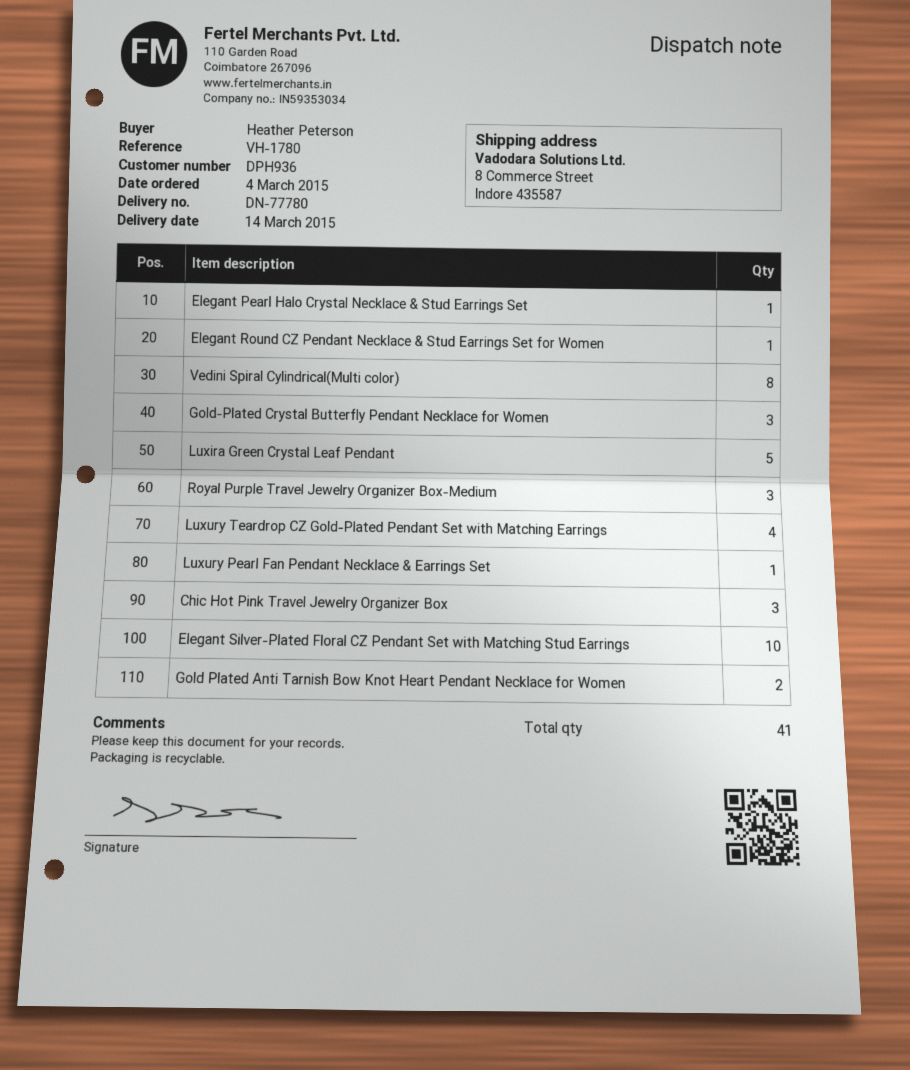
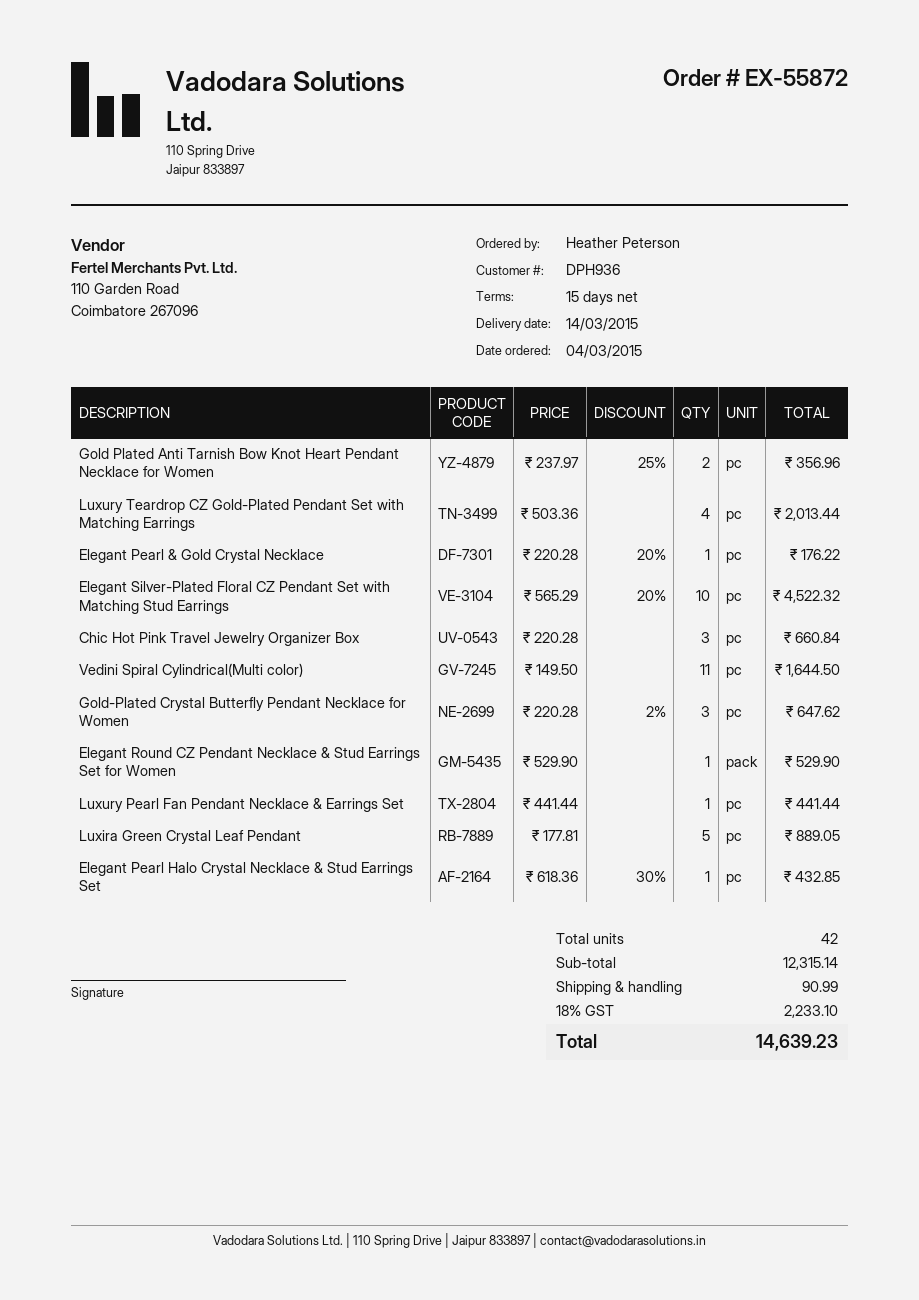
Vedini Spiral Cylindrical(Multi color): 8 -> 11
Royal Purple Travel Jewelry Organizer Box-Medium: 3 -> none
Elegant Pearl & Gold Crystal Necklace: none -> 1
total quantity: 41 -> 42

